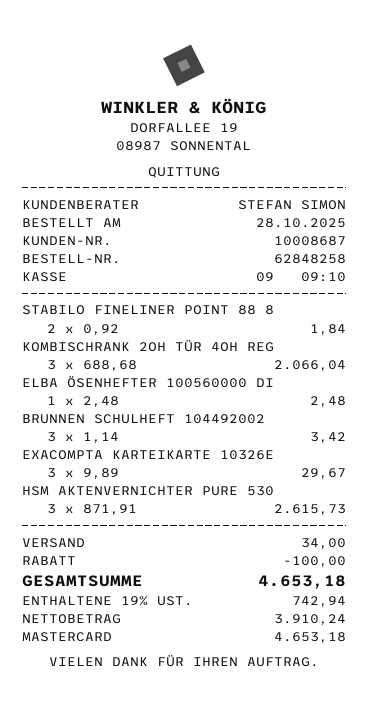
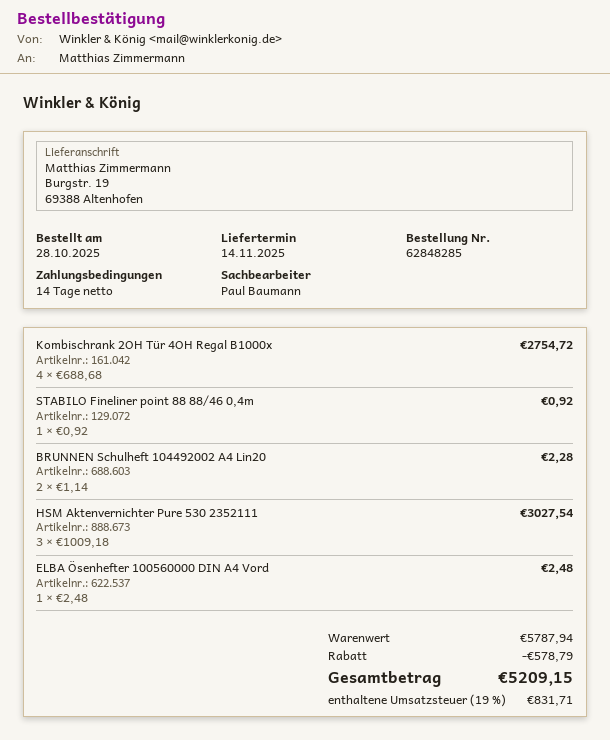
order number: 62848258 -> 62848285
sales rep: STEFAN SIMON -> Paul Baumann
STABILO FINELINER POINT 88 8: 2 x 0.92 = 1.84 -> 1 x 0.92 = 0.92
KOMBISCHRANK 2OH TÜR 4OH REG: 3 x 688.68 = 2066.04 -> 4 x 688.68 = 2754.72
BRUNNEN SCHULHEFT 104492002: 3 x 1.14 = 3.42 -> 2 x 1.14 = 2.28
EXACOMPTA KARTEIKARTE 10326E: 3 x 9.89 = 29.67 -> none
HSM AKTENVERNICHTER PURE 530: 3 x 871.91 = 2615.73 -> 3 x 1009.18 = 3027.54
discount: 100.00 -> 578.79
shipping: 34.00 -> none
tax: 19% = 742.94 -> 19% = 831.71
total: 4653.18 -> 5209.15

